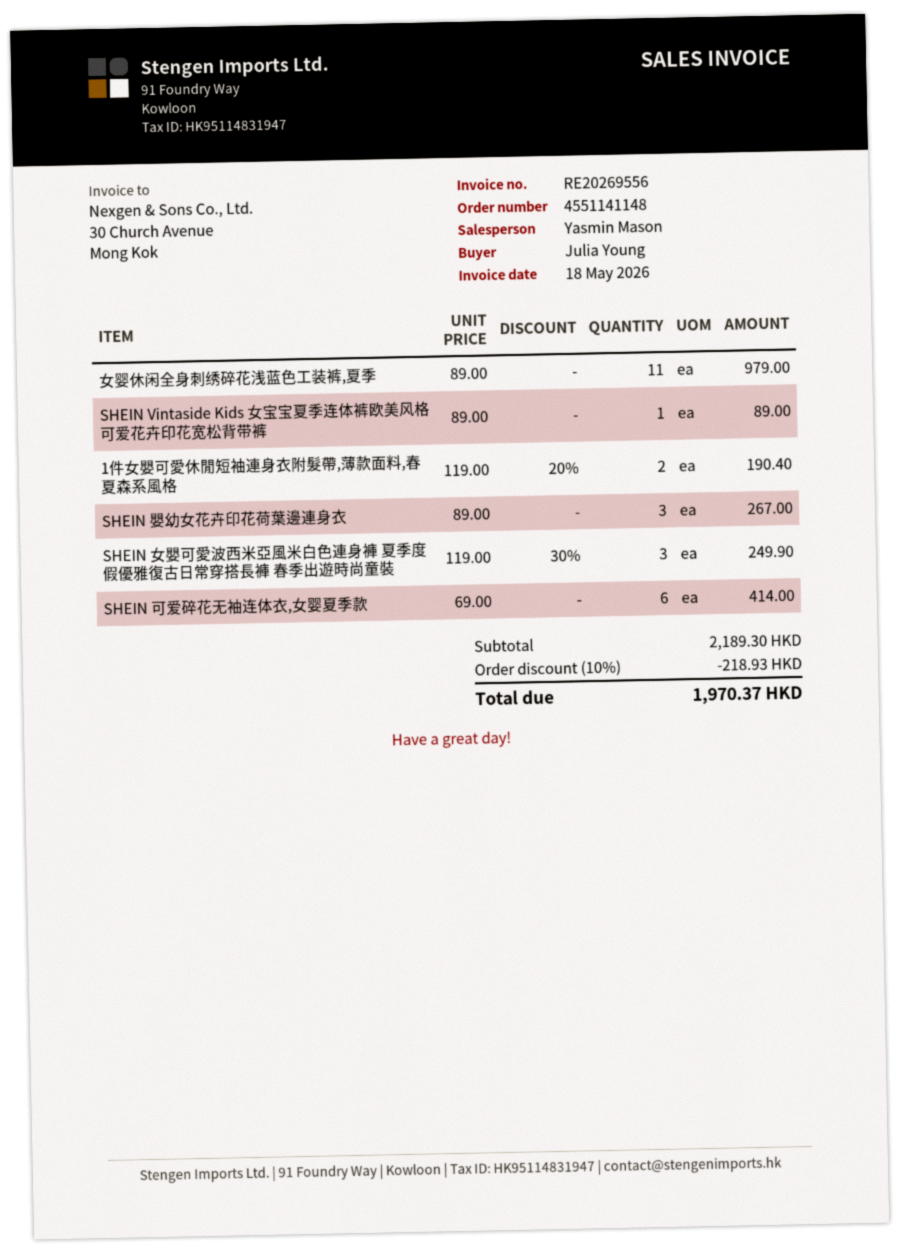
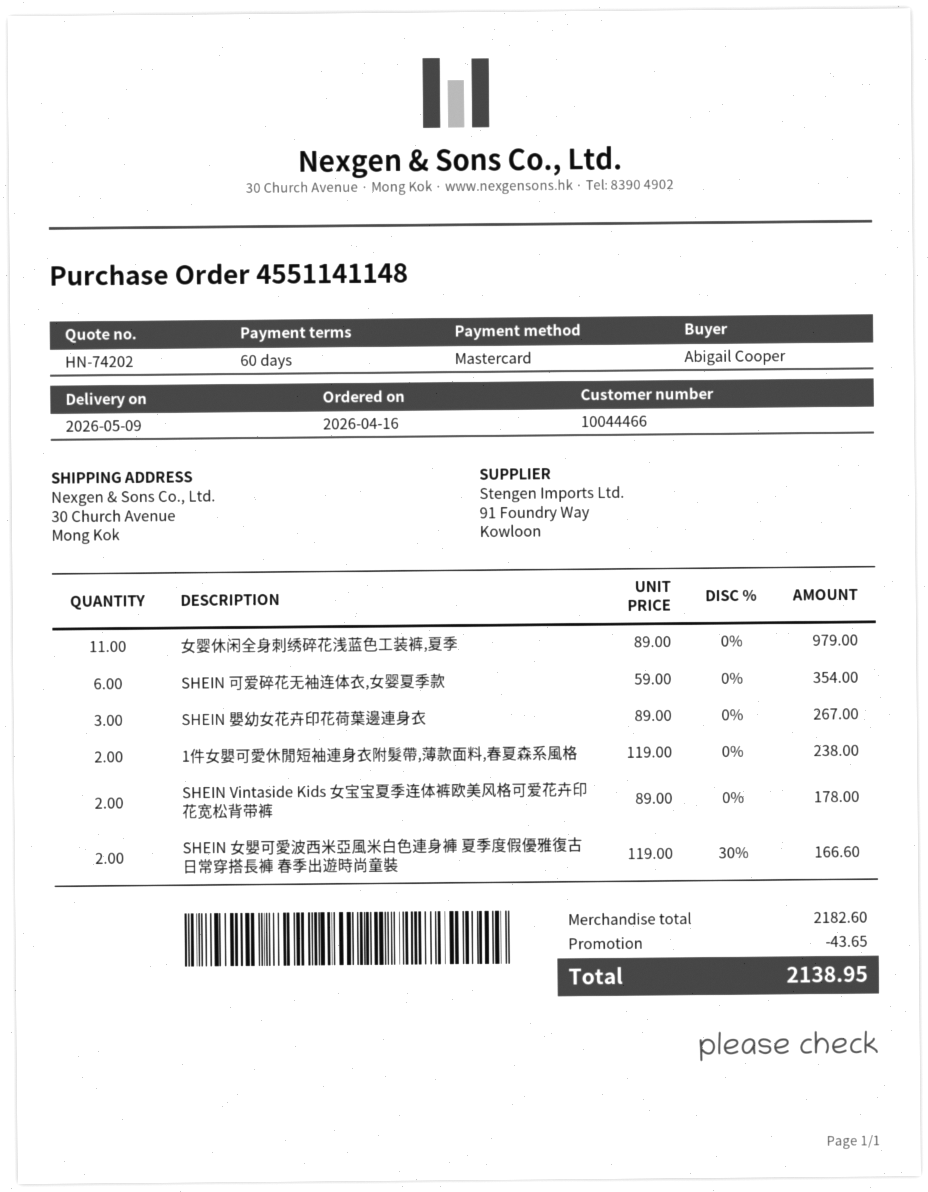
ordered by: Julia Young -> Abigail Cooper
SHEIN Vintaside Kids 女宝宝夏季连体裤欧美风格可爱花卉印花宽松背带裤: 1 x 89.00 = 89.00 -> 2 x 89.00 = 178.00
1件女嬰可愛休閒短袖連身衣附髮帶,薄款面料,春夏森系風格: 2 x 119.00 - 20% = 190.40 -> 2 x 119.00 = 238.00
SHEIN 女嬰可愛波西米亞風米白色連身褲 夏季度假優雅復古日常穿搭長褲 春季出遊時尚童裝: 3 x 119.00 - 30% = 249.90 -> 2 x 119.00 - 30% = 166.60
SHEIN 可爱碎花无袖连体衣,女婴夏季款: 6 x 69.00 = 414.00 -> 6 x 59.00 = 354.00
subtotal: 2189.30 -> 2182.60
discount: 218.93 -> 43.65
total: 1970.37 -> 2138.95

